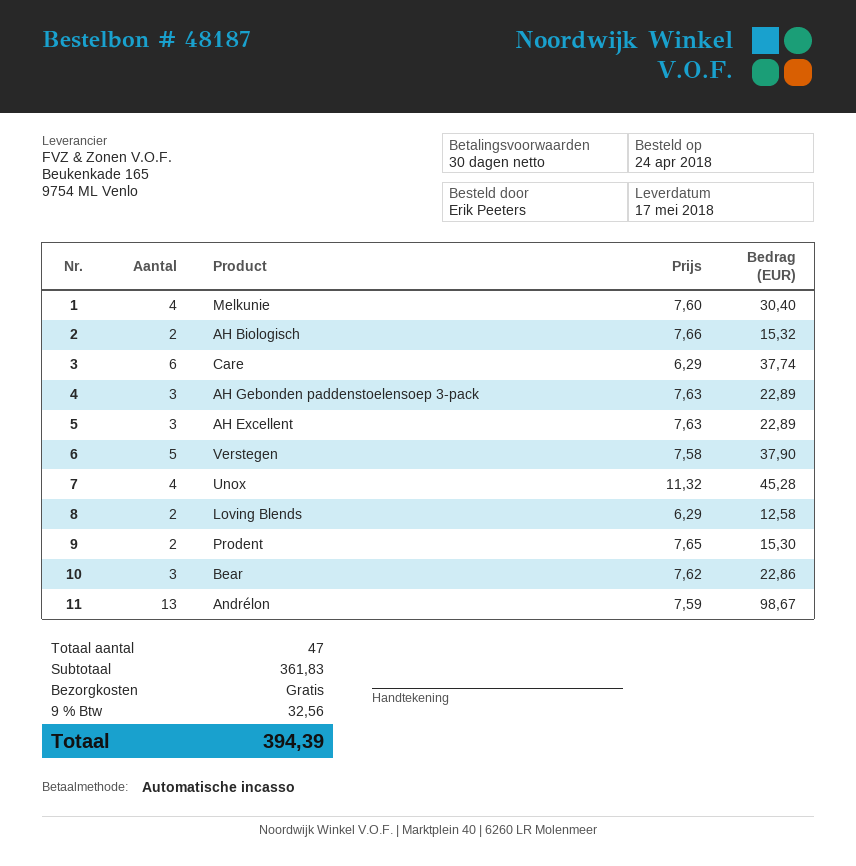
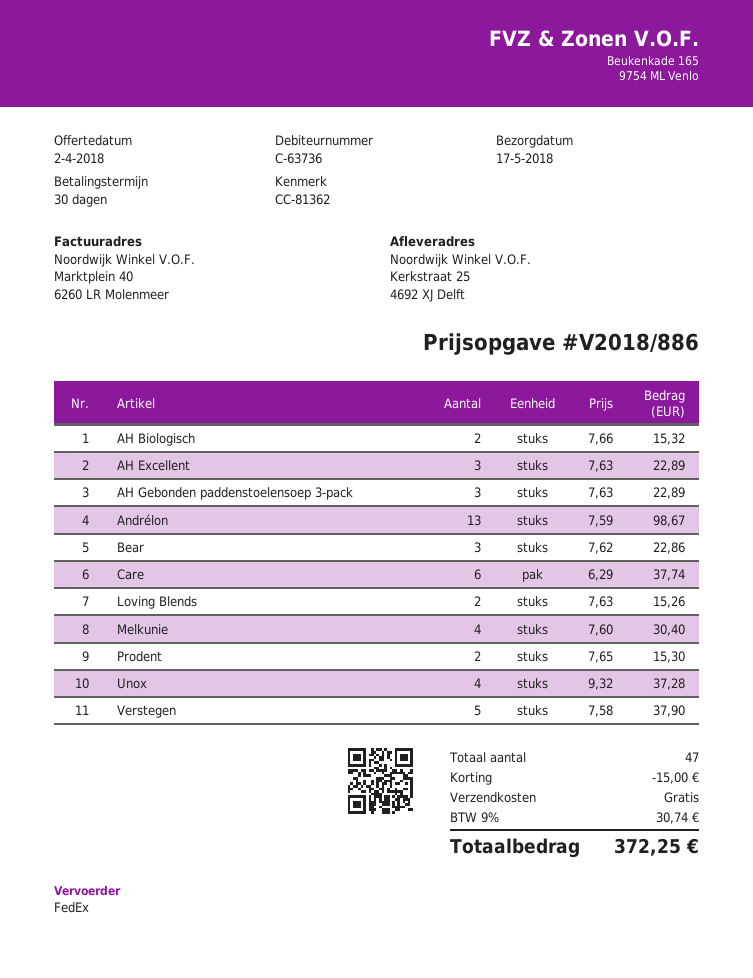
Unox: 4 x 11.32 = 45.28 -> 4 x 9.32 = 37.28
Loving Blends: 2 x 6.29 = 12.58 -> 2 x 7.63 = 15.26
discount: none -> 15.00
tax: 9% = 32.56 -> 9% = 30.74
total: 394.39 -> 372.25

